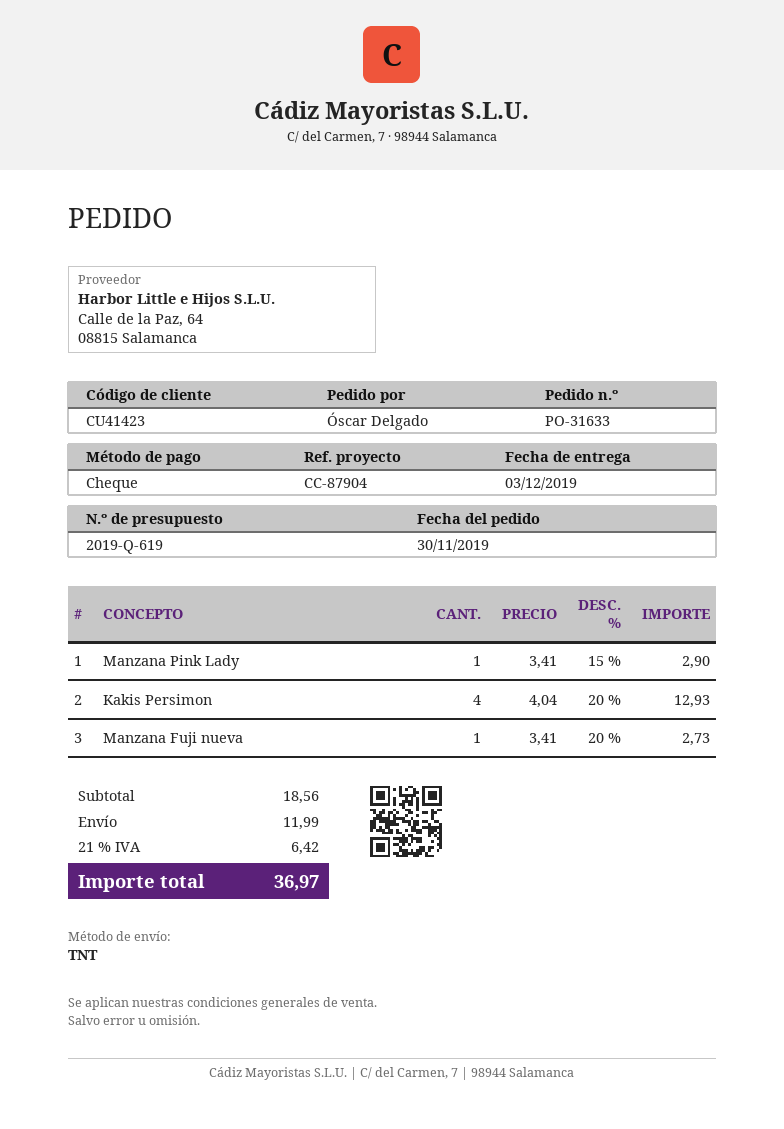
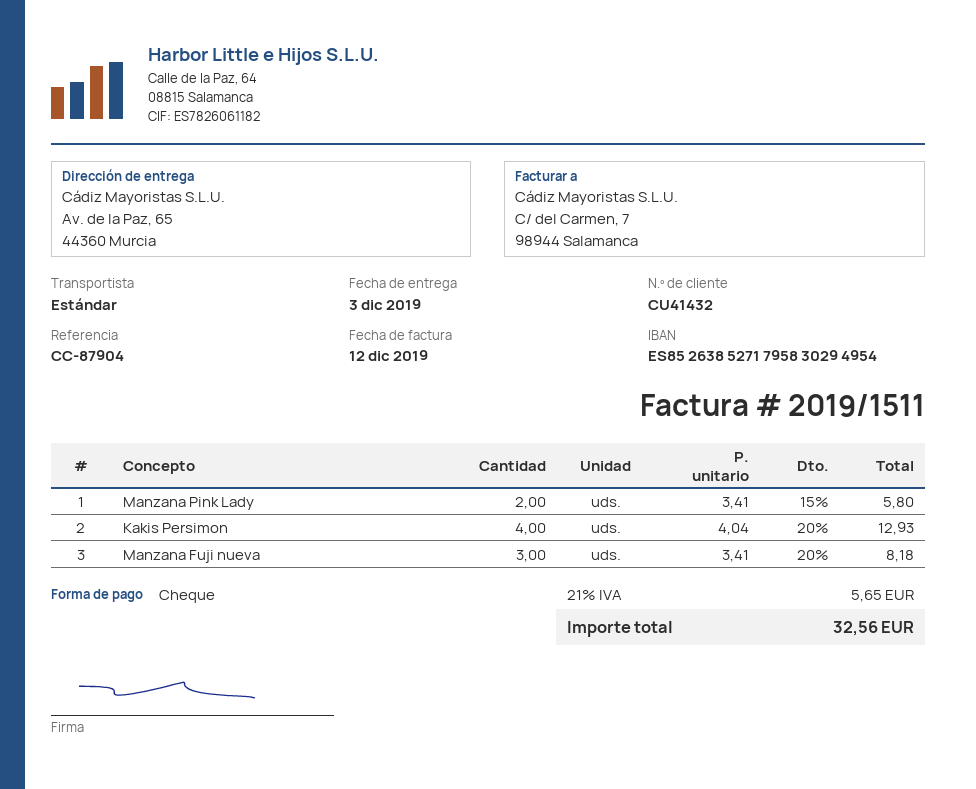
customer number: CU41423 -> CU41432
shipping method: TNT -> standard
Manzana Pink Lady: 1 x 3.41 - 15% = 2.90 -> 2 x 3.41 - 15% = 5.80
Manzana Fuji nueva: 1 x 3.41 - 20% = 2.73 -> 3 x 3.41 - 20% = 8.18
shipping: 11.99 -> none
tax: 21% = 6.42 -> 21% = 5.65
total: 36.97 -> 32.56

